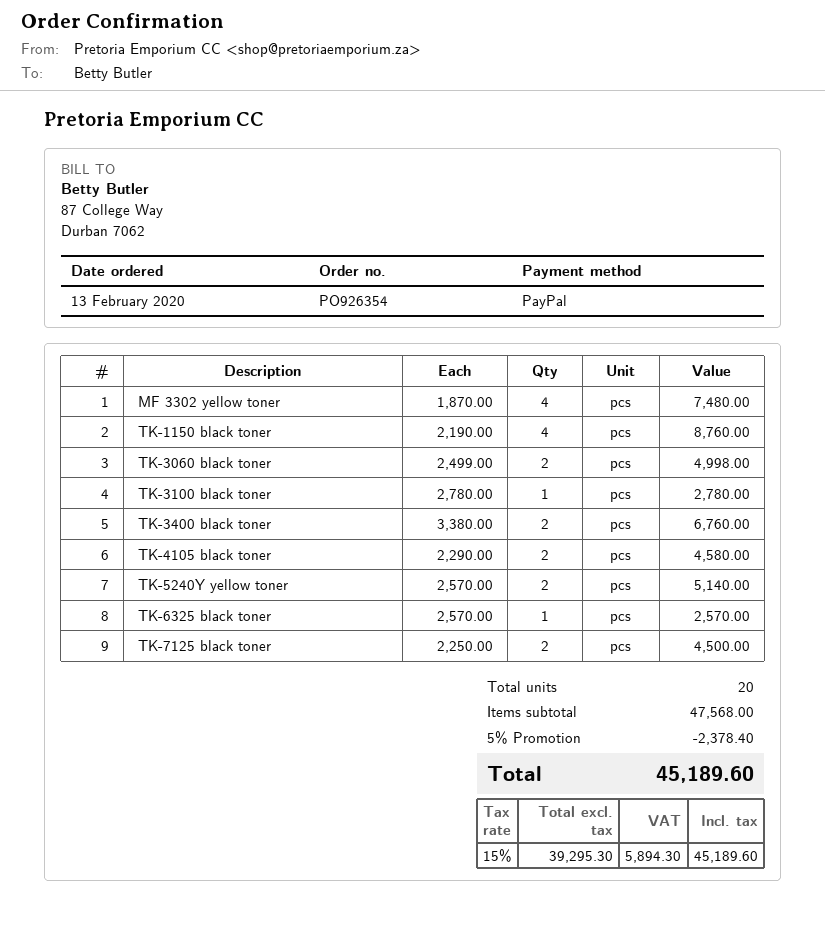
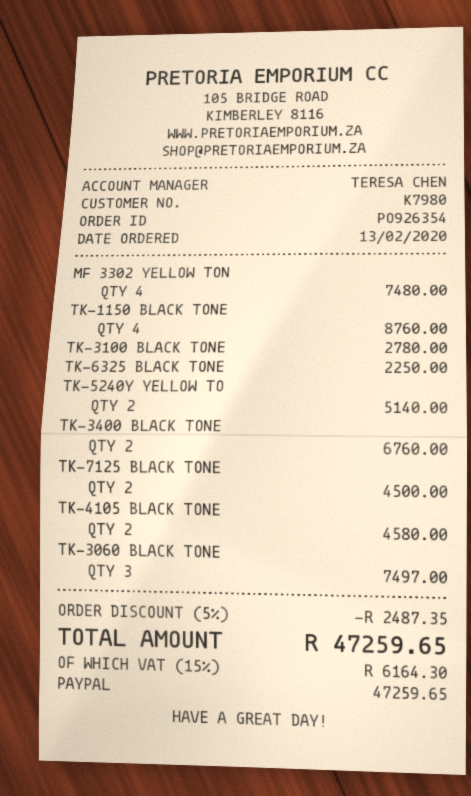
TK-3060 black toner: 2 for 4998.00 -> 3 for 7497.00
TK-6325 black toner: 1 for 2570.00 -> 1 for 2250.00
discount: 5% = 2378.40 -> 5% = 2487.35
tax: 15% = 5894.30 -> 15% = 6164.30
total: 45189.60 -> 47259.65

